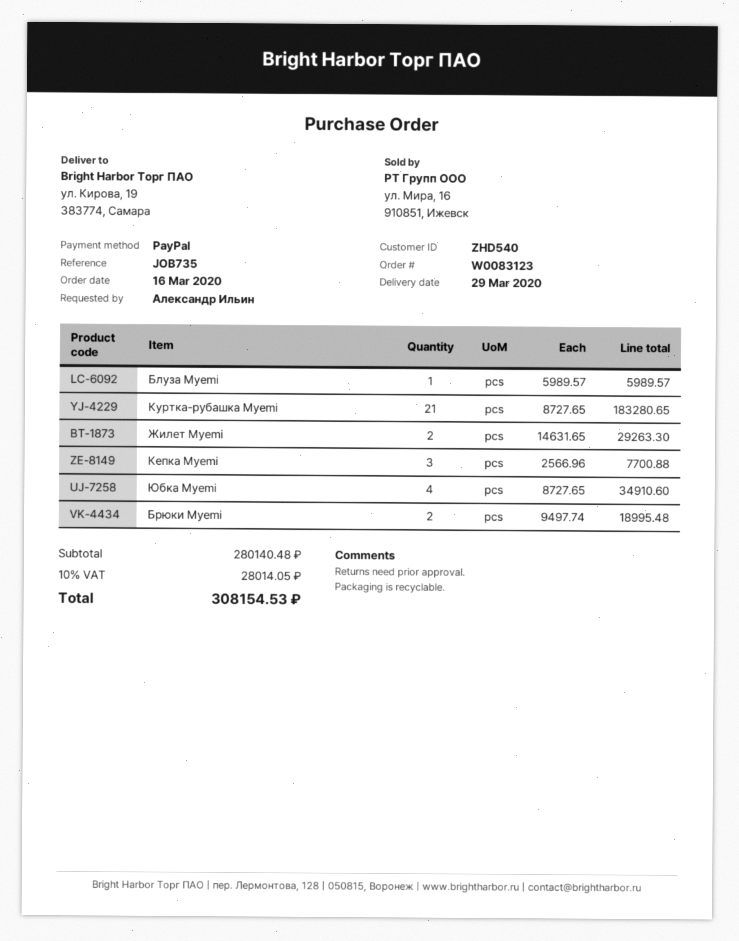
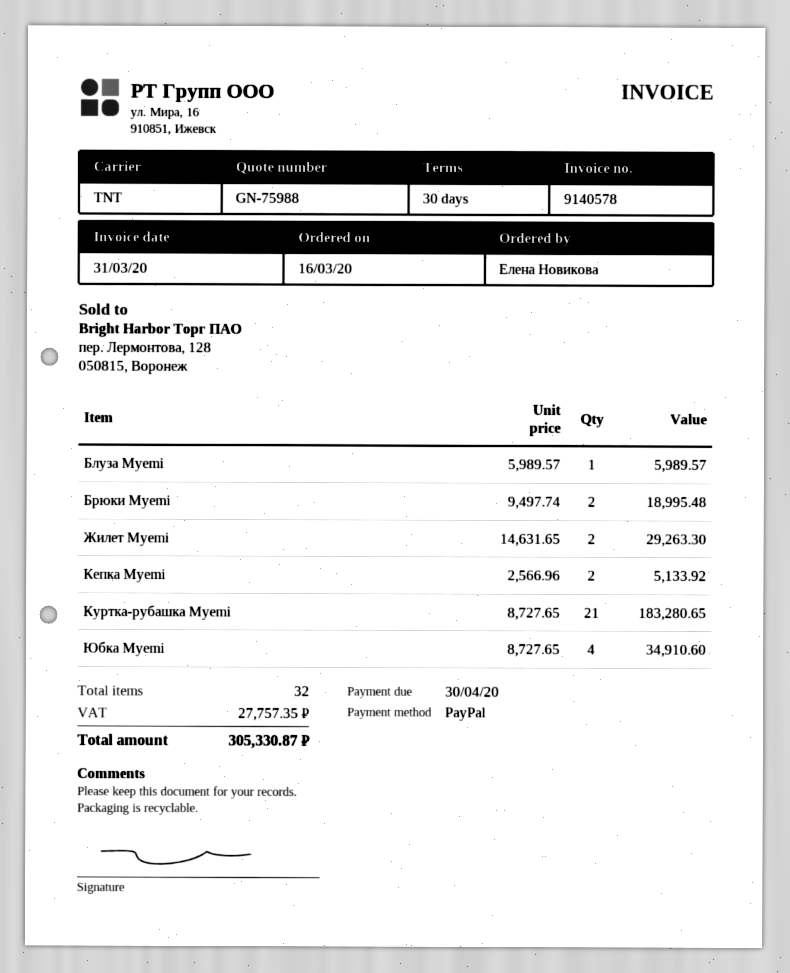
ordered by: Александр Ильин -> Елена Новикова
Кепка Myemi: 3 x 2566.96 = 7700.88 -> 2 x 2566.96 = 5133.92
tax: 28014.05 -> 27757.35
total: 308154.53 -> 305330.87

